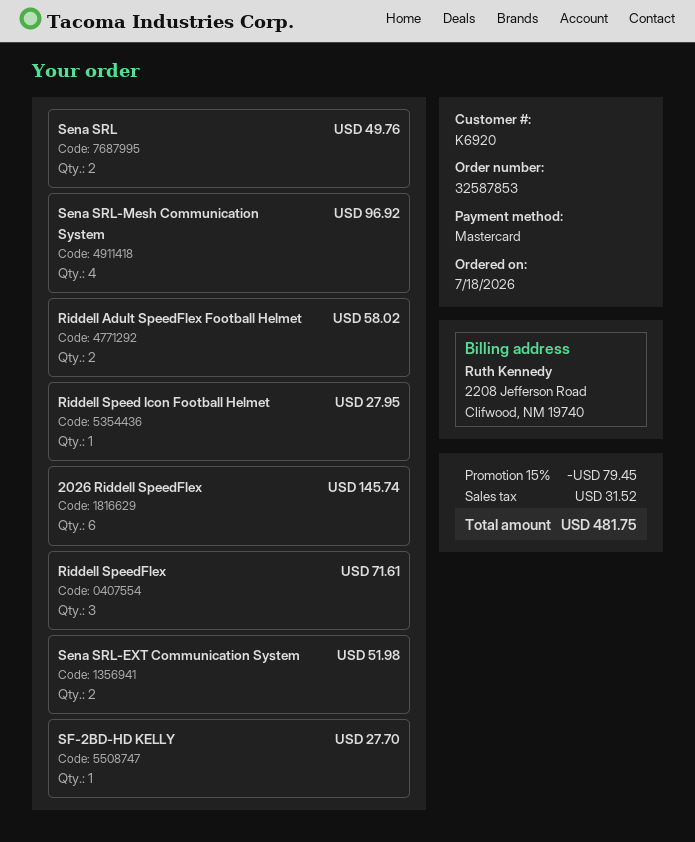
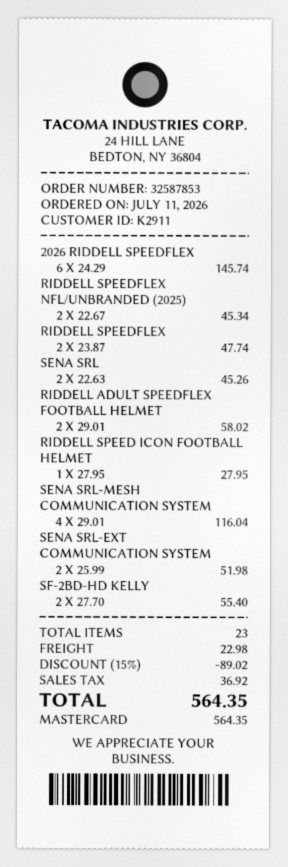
order date: 2026-07-18 -> 2026-07-11
customer number: K6920 -> K2911
Sena SRL: 2 for 49.76 -> 2 for 45.26
Sena SRL-Mesh Communication System: 4 for 96.92 -> 4 for 116.04
Riddell SpeedFlex: 3 for 71.61 -> 2 for 47.74
SF-2BD-HD KELLY: 1 for 27.70 -> 2 for 55.40
RIDDELL SPEEDFLEX NFL/UNBRANDED (2025): none -> 2 for 45.34
discount: 15% = 79.45 -> 15% = 89.02
shipping: none -> 22.98
tax: 31.52 -> 36.92
total: 481.75 -> 564.35

